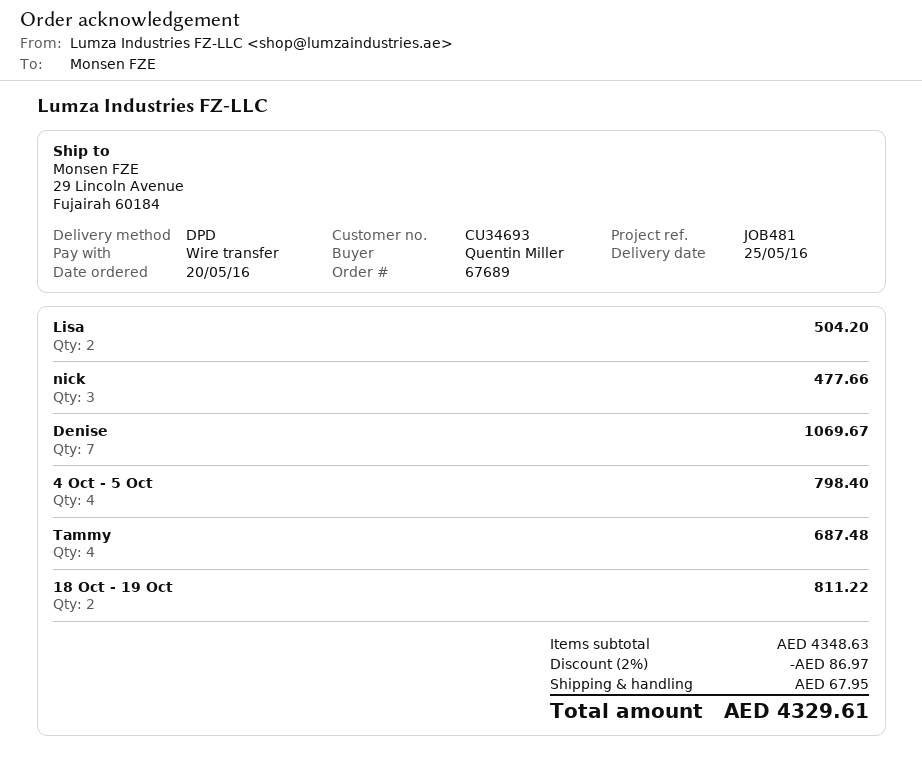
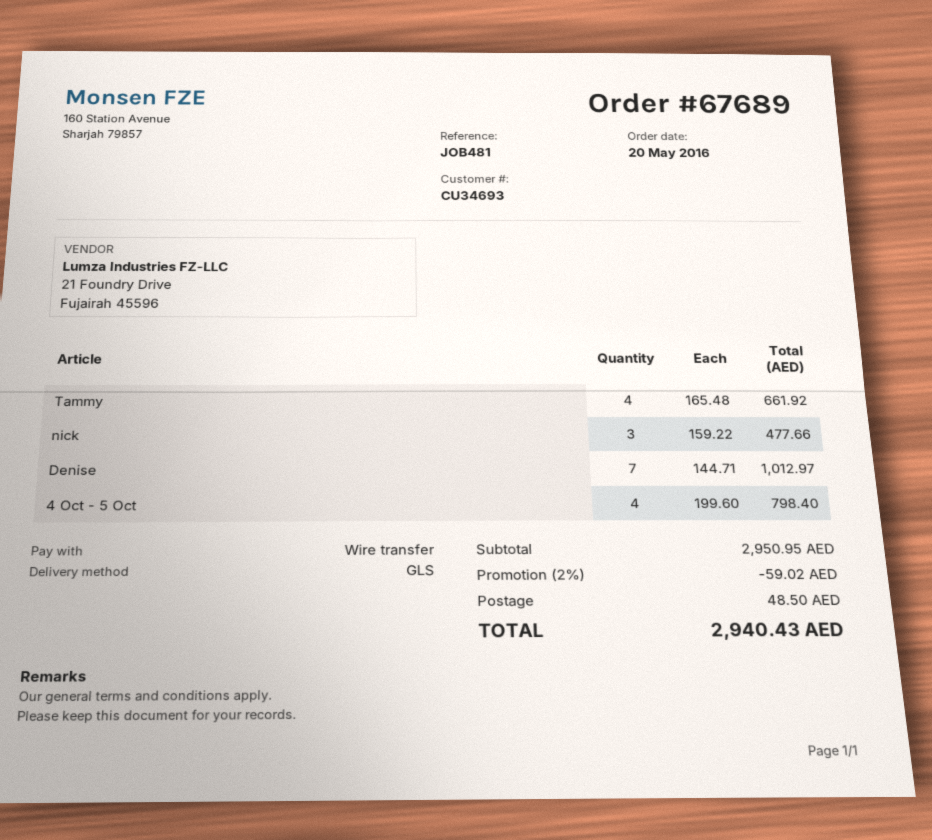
shipping method: DPD -> GLS
Lisa: 2 for 504.20 -> none
Denise: 7 for 1069.67 -> 7 for 1012.97
Tammy: 4 for 687.48 -> 4 for 661.92
18 Oct - 19 Oct: 2 for 811.22 -> none
subtotal: 4348.63 -> 2950.95
discount: 2% = 86.97 -> 2% = 59.02
shipping: 67.95 -> 48.50
total: 4329.61 -> 2940.43

